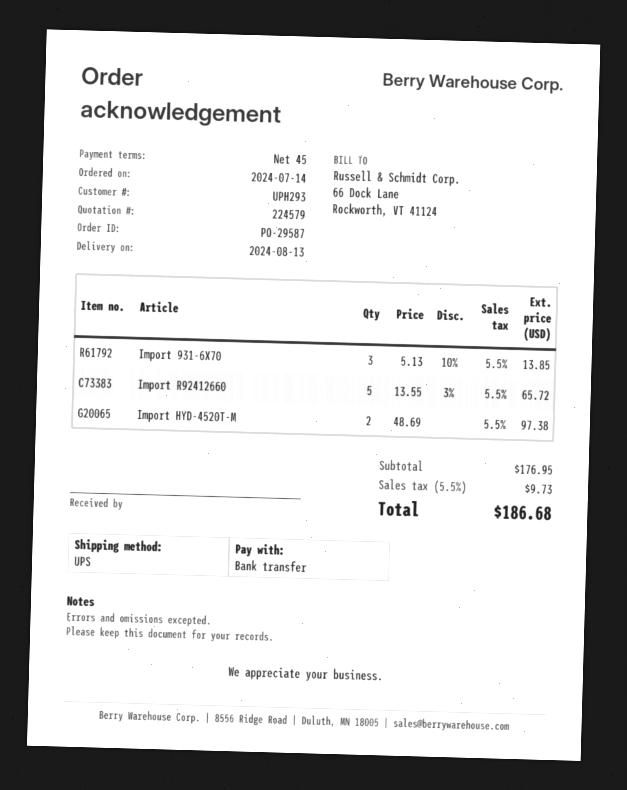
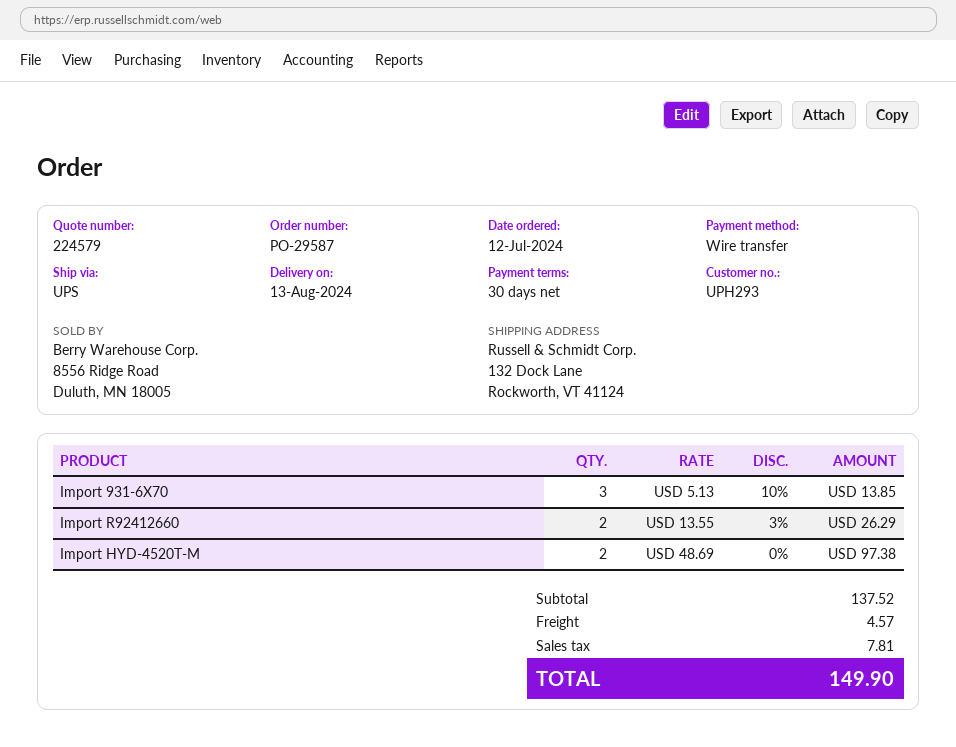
order date: 2024-07-14 -> 2024-07-12
payment terms: 45 days -> 30 days
Import R92412660: 5 x 13.55 - 3% = 65.72 -> 2 x 13.55 - 3% = 26.29
subtotal: 176.95 -> 137.52
shipping: none -> 4.57
tax: 9.73 -> 7.81
total: 186.68 -> 149.90

